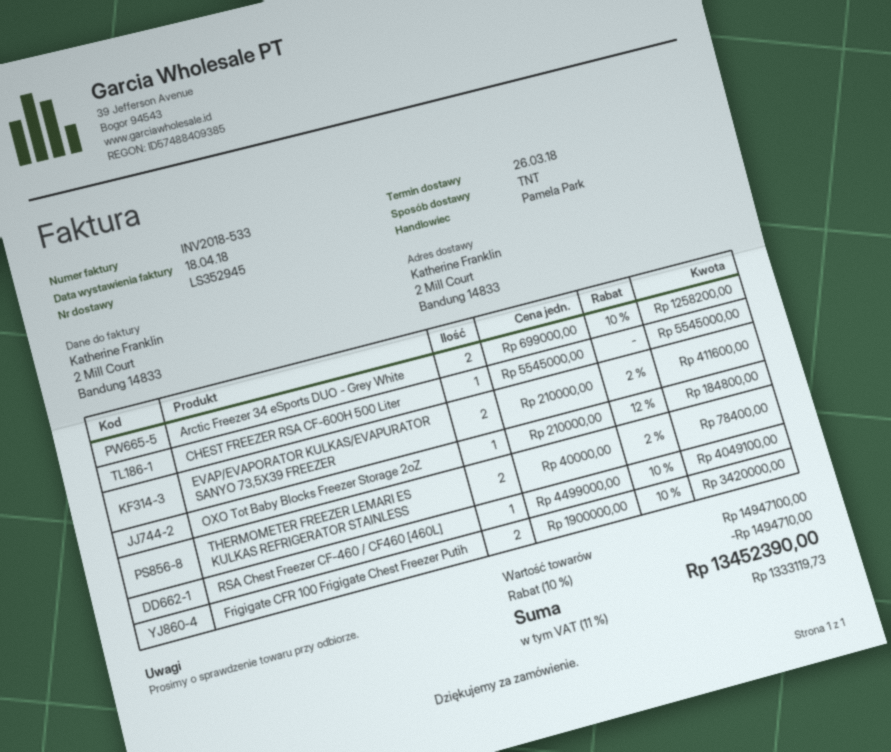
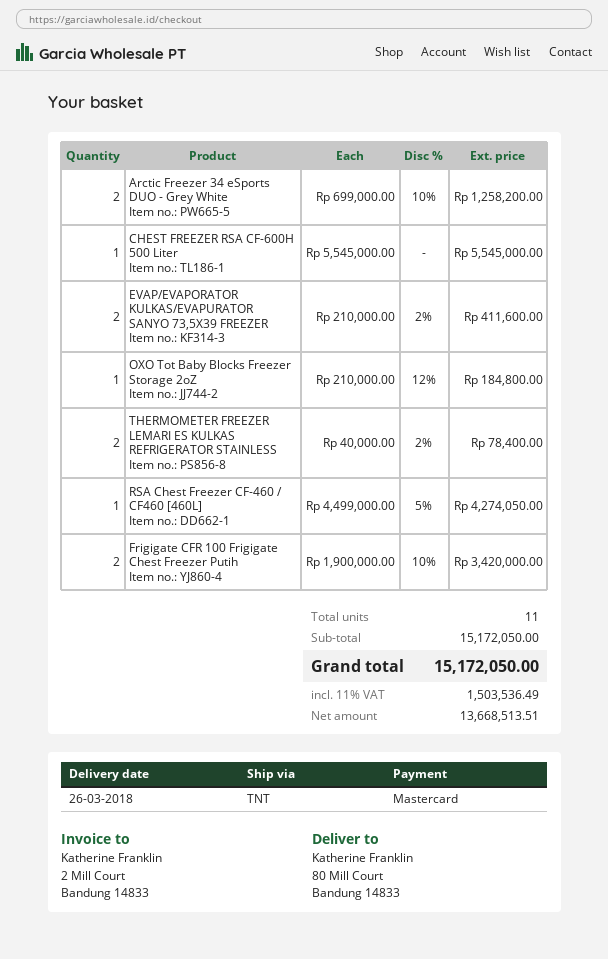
ship to: 2 Mill Court, Bandung 14833 -> 80 Mill Court, Bandung 14833
RSA Chest Freezer CF-460 / CF460 [460L]: 1 x 4499000.00 - 10% = 4049100.00 -> 1 x 4499000.00 - 5% = 4274050.00
subtotal: 14947100.00 -> 15172050.00
discount: 10% = 1494710.00 -> none
tax: 11% = 1333119.73 -> 11% = 1503536.49
total: 13452390.00 -> 15172050.00

